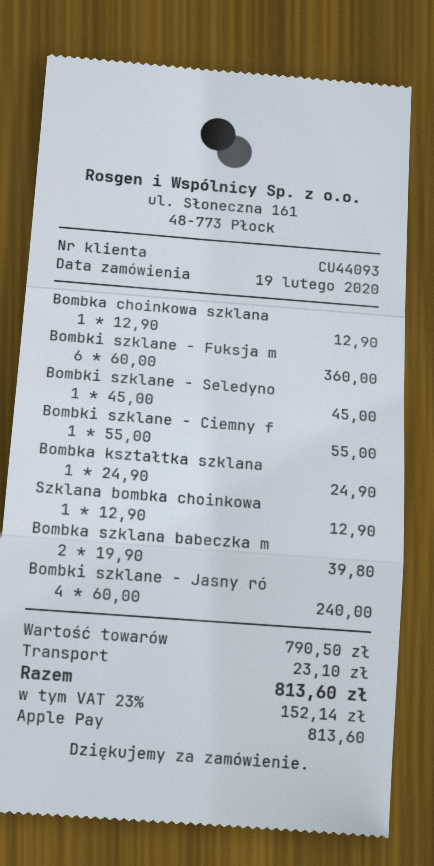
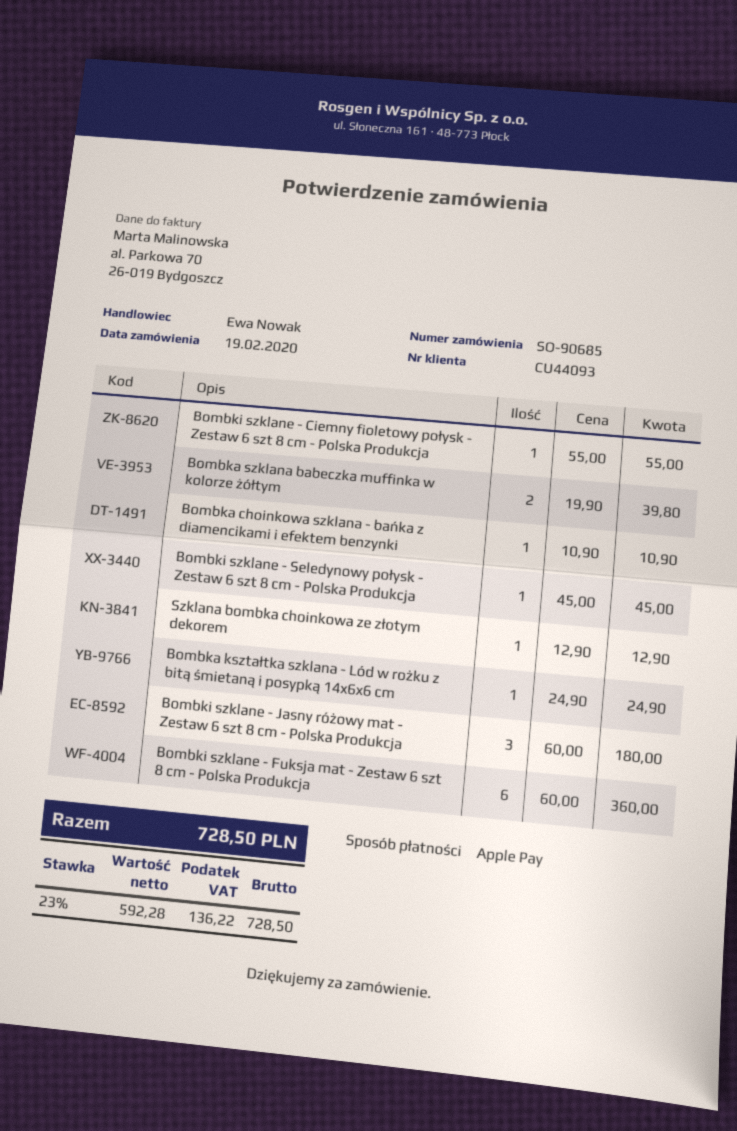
Bombka choinkowa szklana: 1 x 12.90 = 12.90 -> 1 x 10.90 = 10.90
Bombki szklane - Jasny ró: 4 x 60.00 = 240.00 -> 3 x 60.00 = 180.00
shipping: 23.10 -> none
tax: 23% = 152.14 -> 23% = 136.22
total: 813.60 -> 728.50

